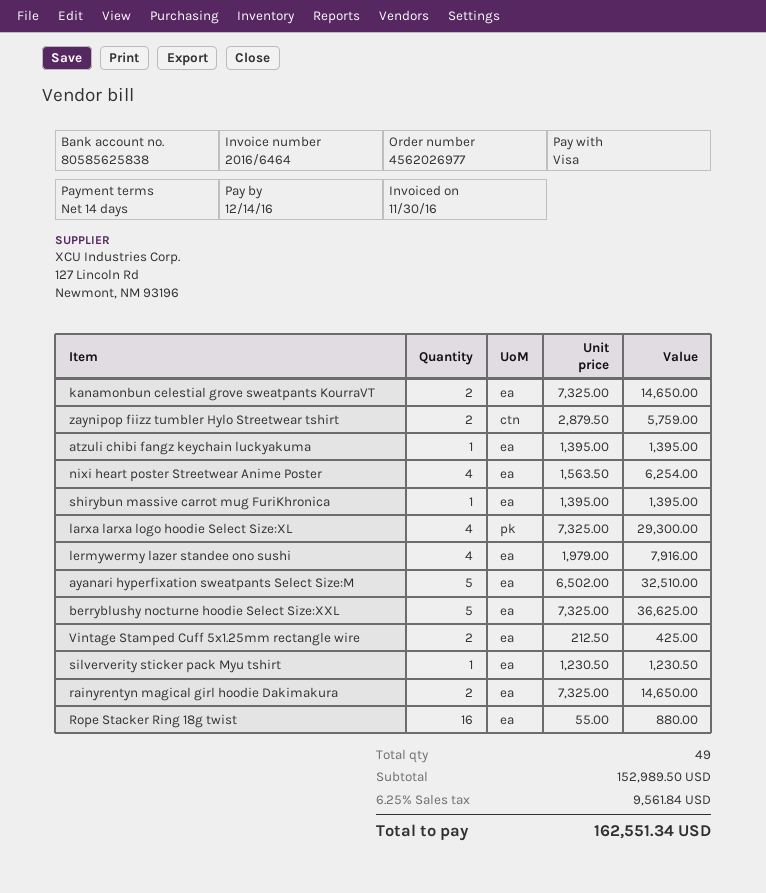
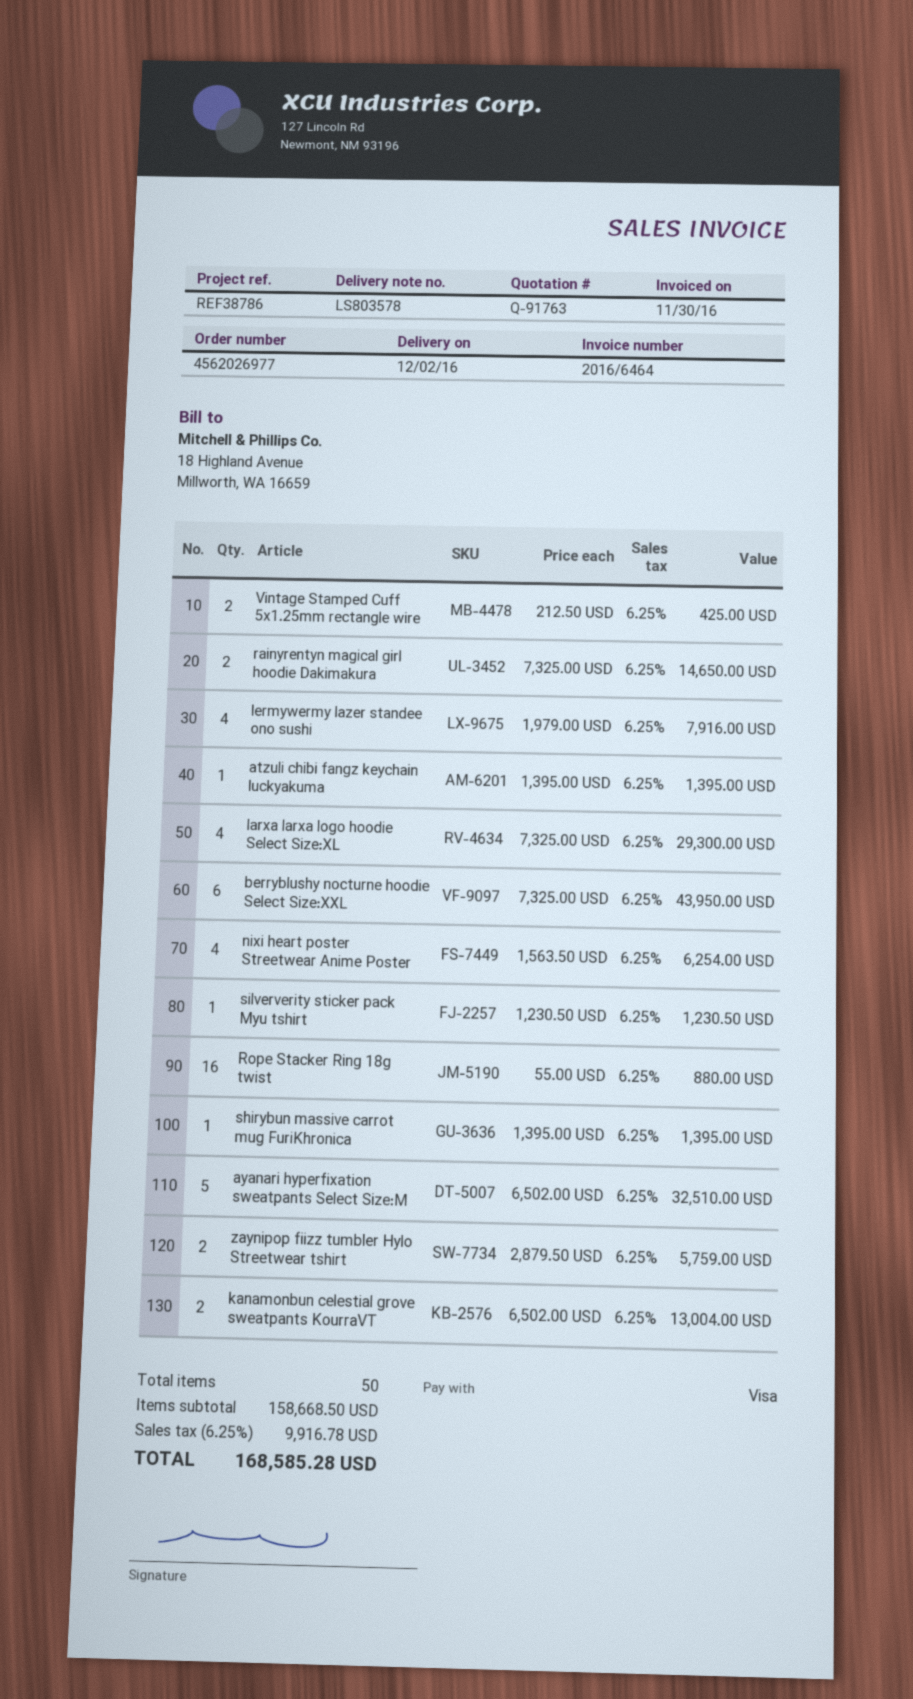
kanamonbun celestial grove sweatpants KourraVT: 2 x 7325.00 = 14650.00 -> 2 x 6502.00 = 13004.00
berryblushy nocturne hoodie Select Size:XXL: 5 x 7325.00 = 36625.00 -> 6 x 7325.00 = 43950.00
total quantity: 49 -> 50
subtotal: 152989.50 -> 158668.50
tax: 6.25% = 9561.84 -> 6.25% = 9916.78
total: 162551.34 -> 168585.28

